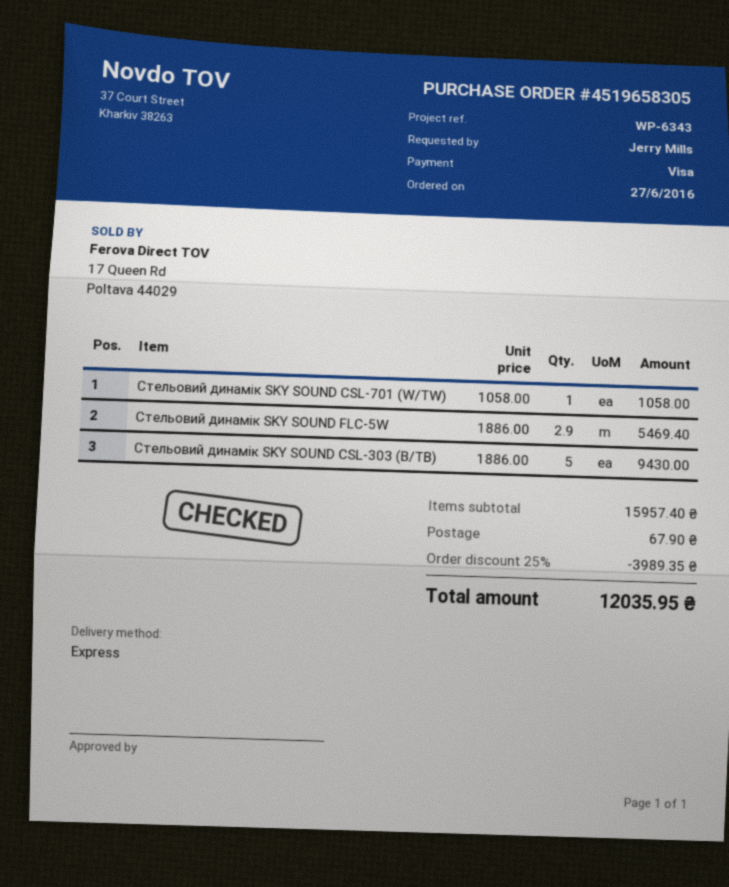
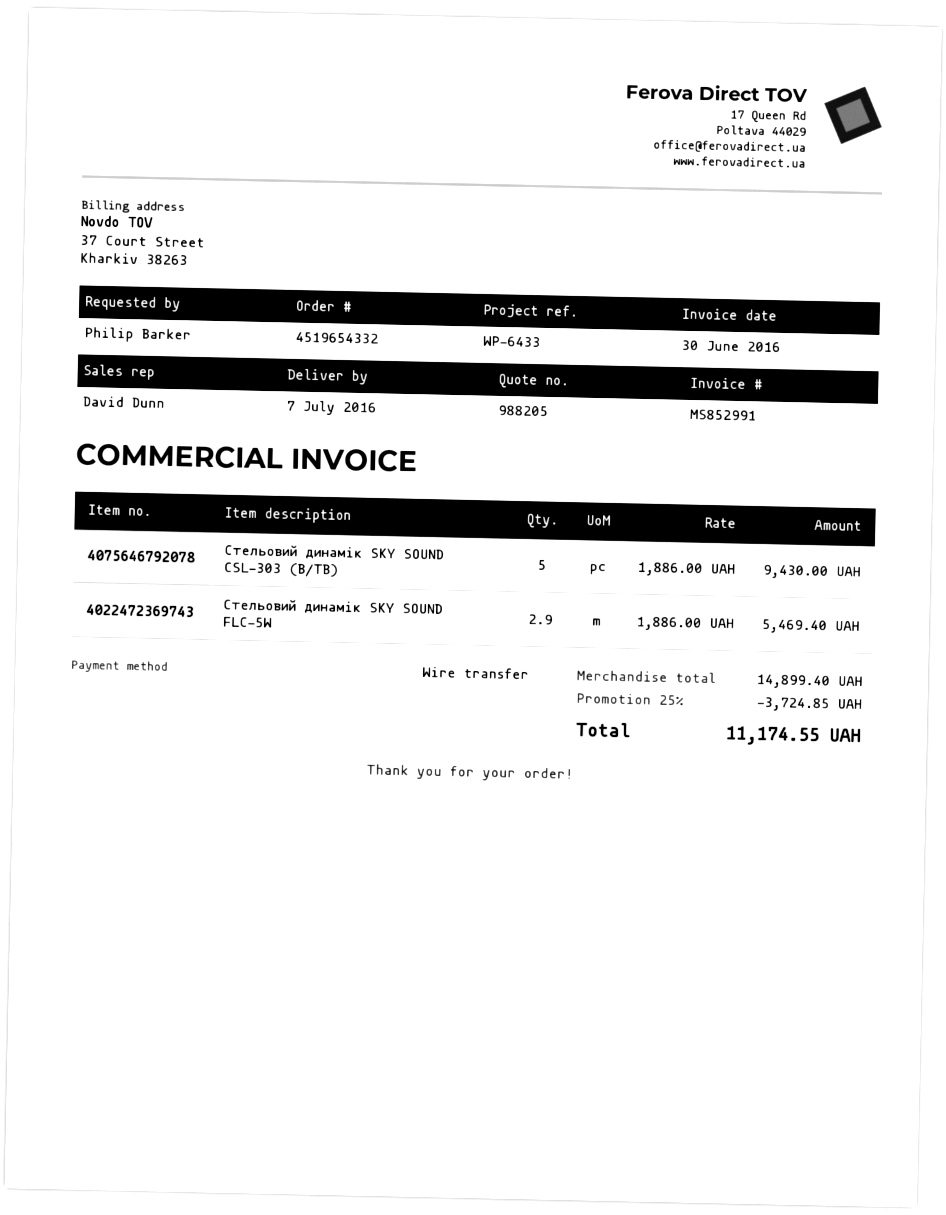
order number: 4519658305 -> 4519654332
reference: WP-6343 -> WP-6433
ordered by: Jerry Mills -> Philip Barker
payment method: Visa -> bank transfer
Стельовий динамік SKY SOUND CSL-701 (W/TW): 1 x 1058.00 = 1058.00 -> none
subtotal: 15957.40 -> 14899.40
discount: 25% = 3989.35 -> 25% = 3724.85
shipping: 67.90 -> none
total: 12035.95 -> 11174.55

